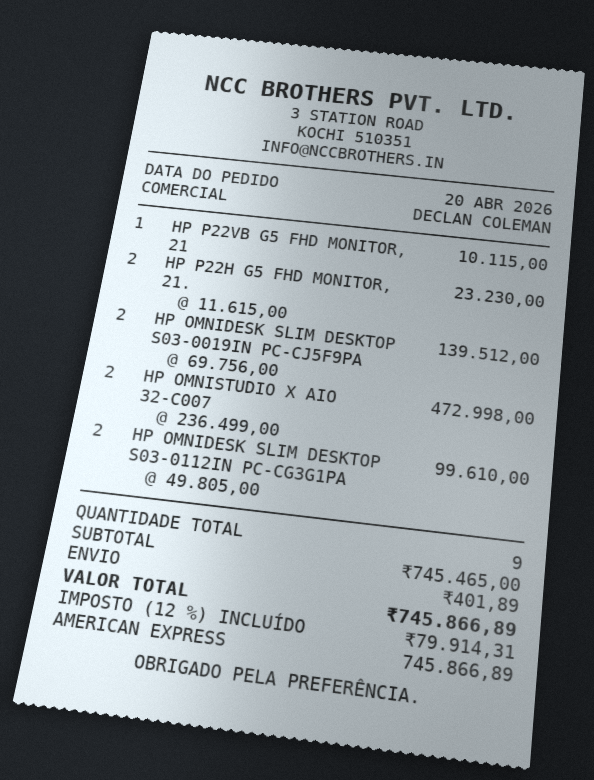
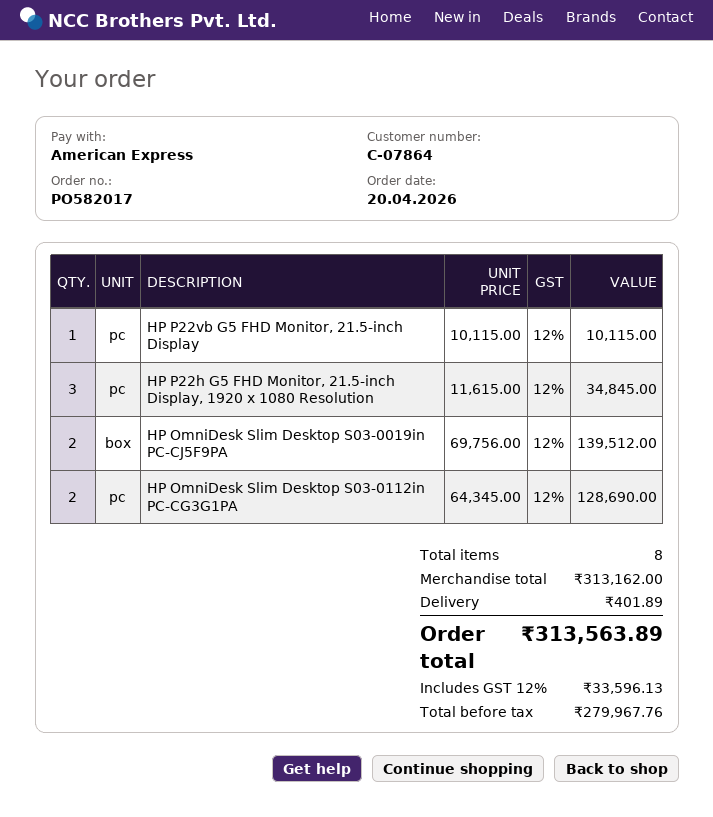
HP P22H G5 FHD MONITOR, 21.: 2 x 11615.00 = 23230.00 -> 3 x 11615.00 = 34845.00
HP OMNISTUDIO X AIO 32-C007: 2 x 236499.00 = 472998.00 -> none
HP OMNIDESK SLIM DESKTOP S03-0112IN PC-CG3G1PA: 2 x 49805.00 = 99610.00 -> 2 x 64345.00 = 128690.00
total quantity: 9 -> 8
subtotal: 745465.00 -> 313162.00
tax: 12% = 79914.31 -> 12% = 33596.13
total: 745866.89 -> 313563.89

